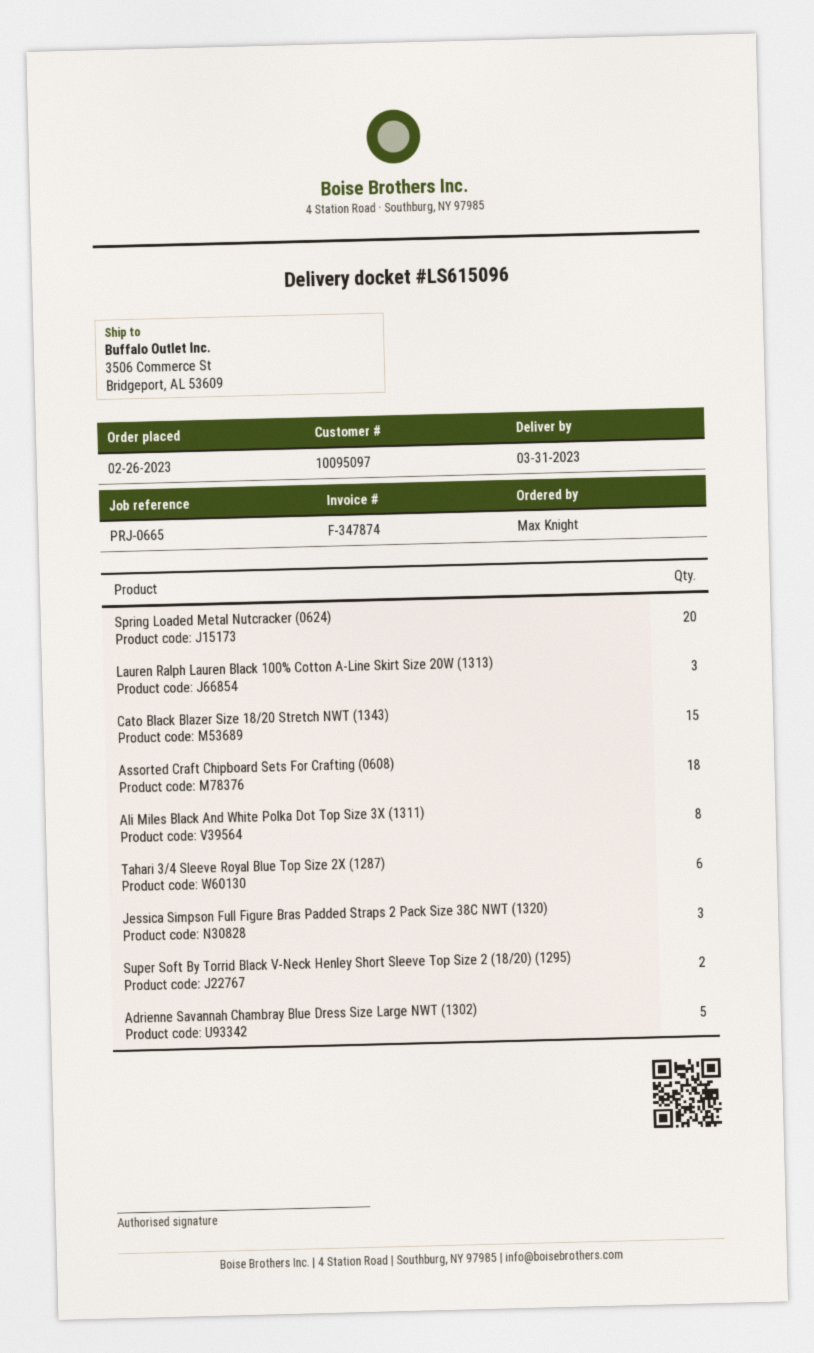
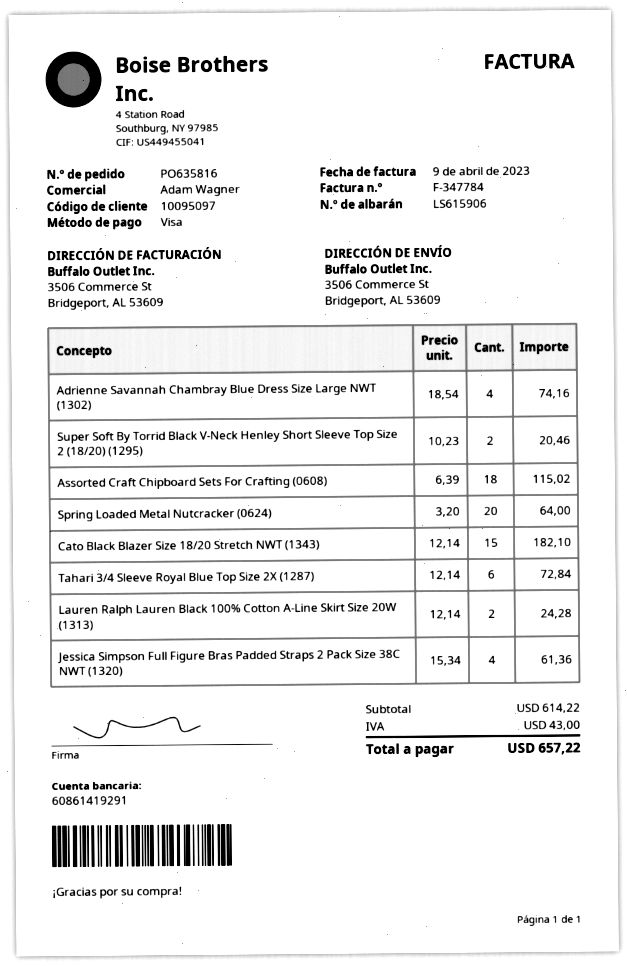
delivery note number: LS615096 -> LS615906
invoice number: F-347874 -> F-347784
Lauren Ralph Lauren Black 100% Cotton A-Line Skirt Size 20W (1313): 3 -> 2
Ali Miles Black And White Polka Dot Top Size 3X (1311): 8 -> none
Jessica Simpson Full Figure Bras Padded Straps 2 Pack Size 38C NWT (1320): 3 -> 4
Adrienne Savannah Chambray Blue Dress Size Large NWT (1302): 5 -> 4

